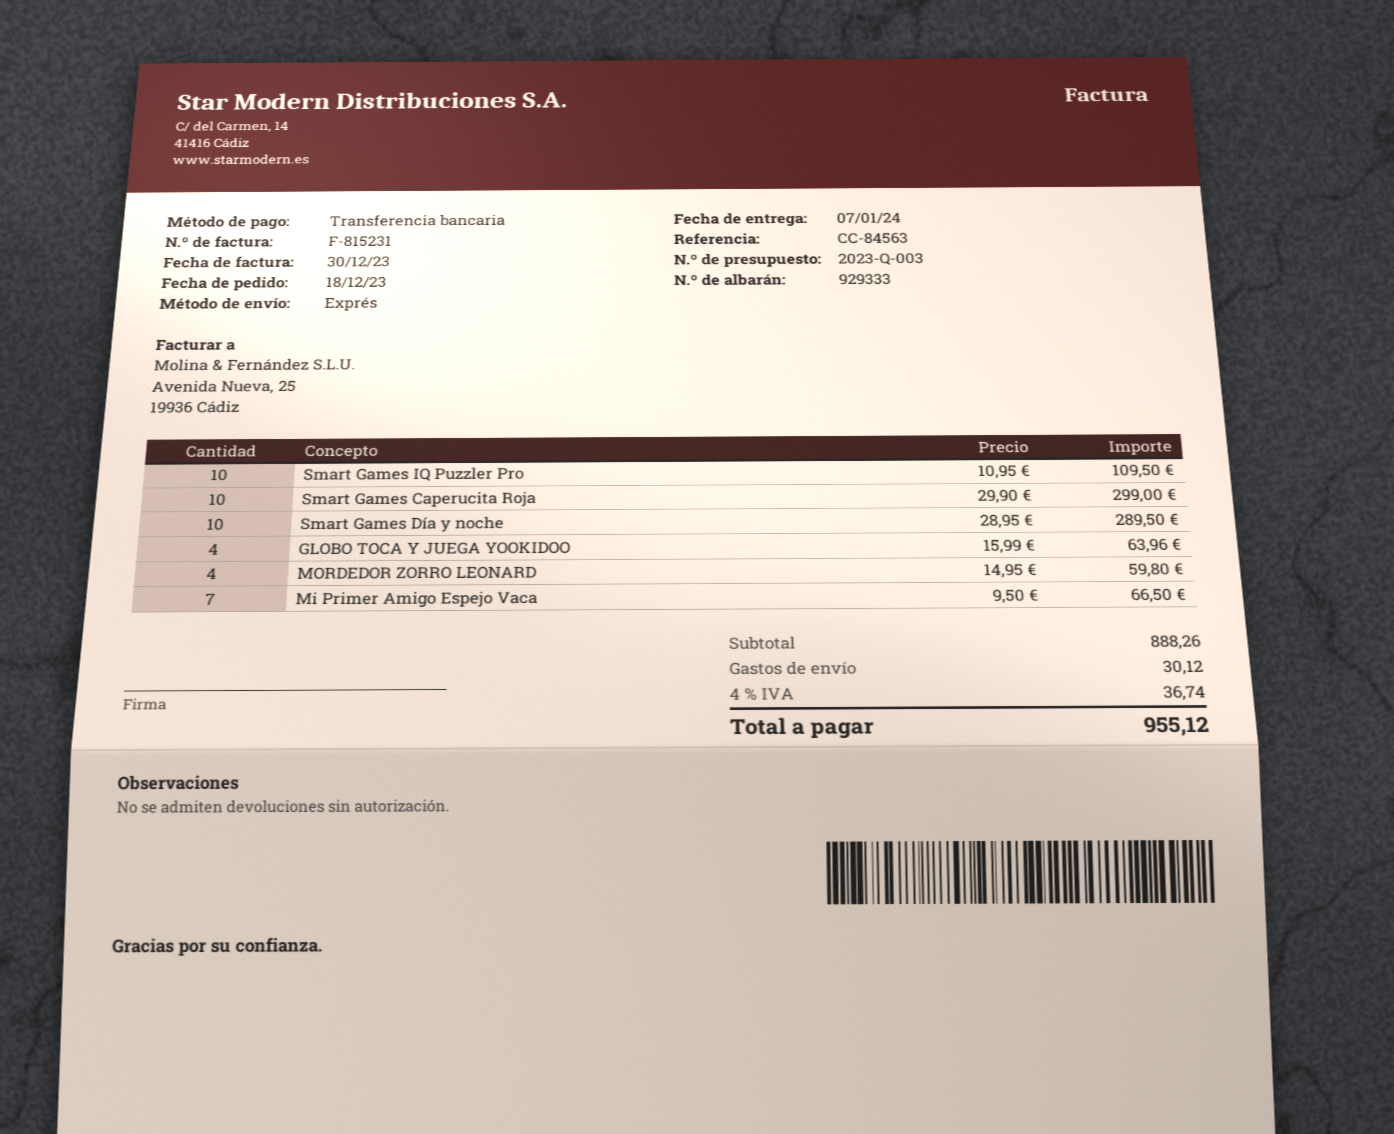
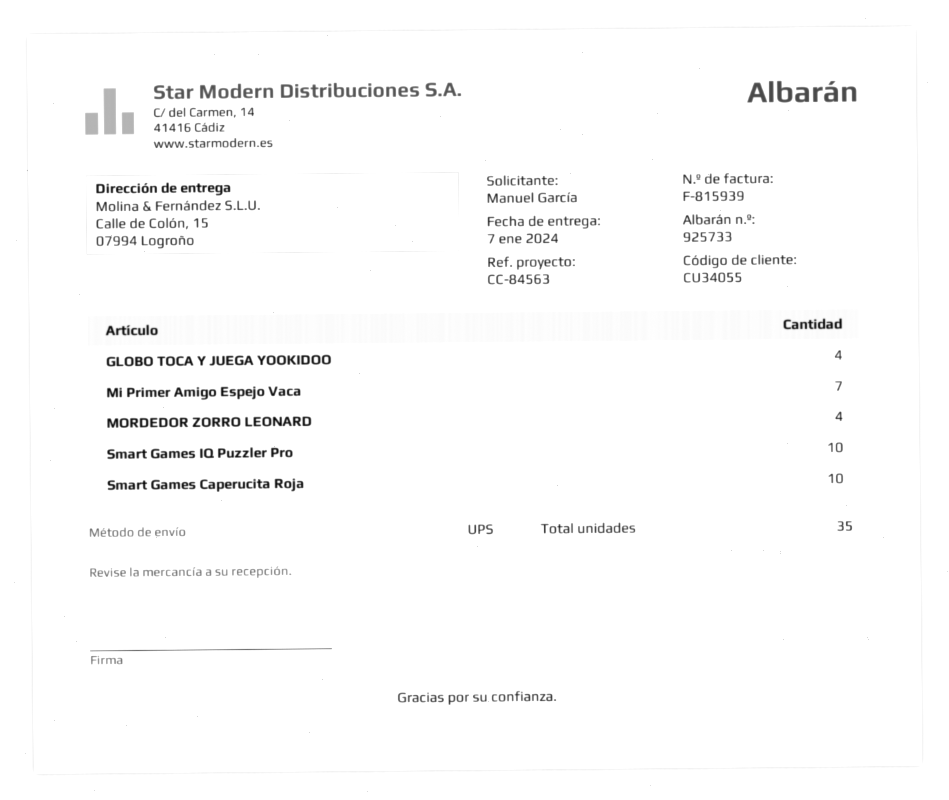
delivery note number: 929333 -> 925733
invoice number: F-815231 -> F-815939
shipping method: express -> UPS
Smart Games Día y noche: 10 -> none

